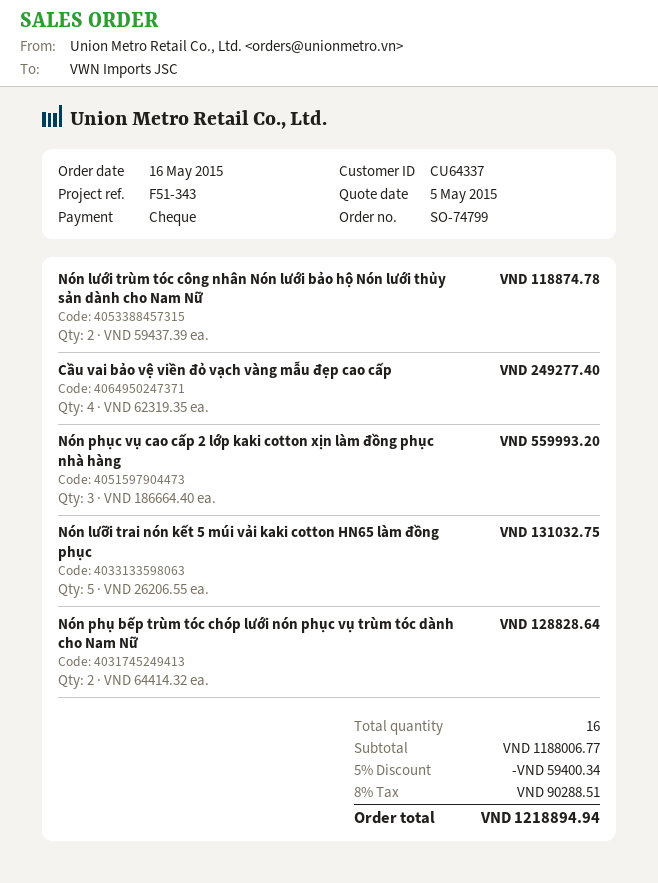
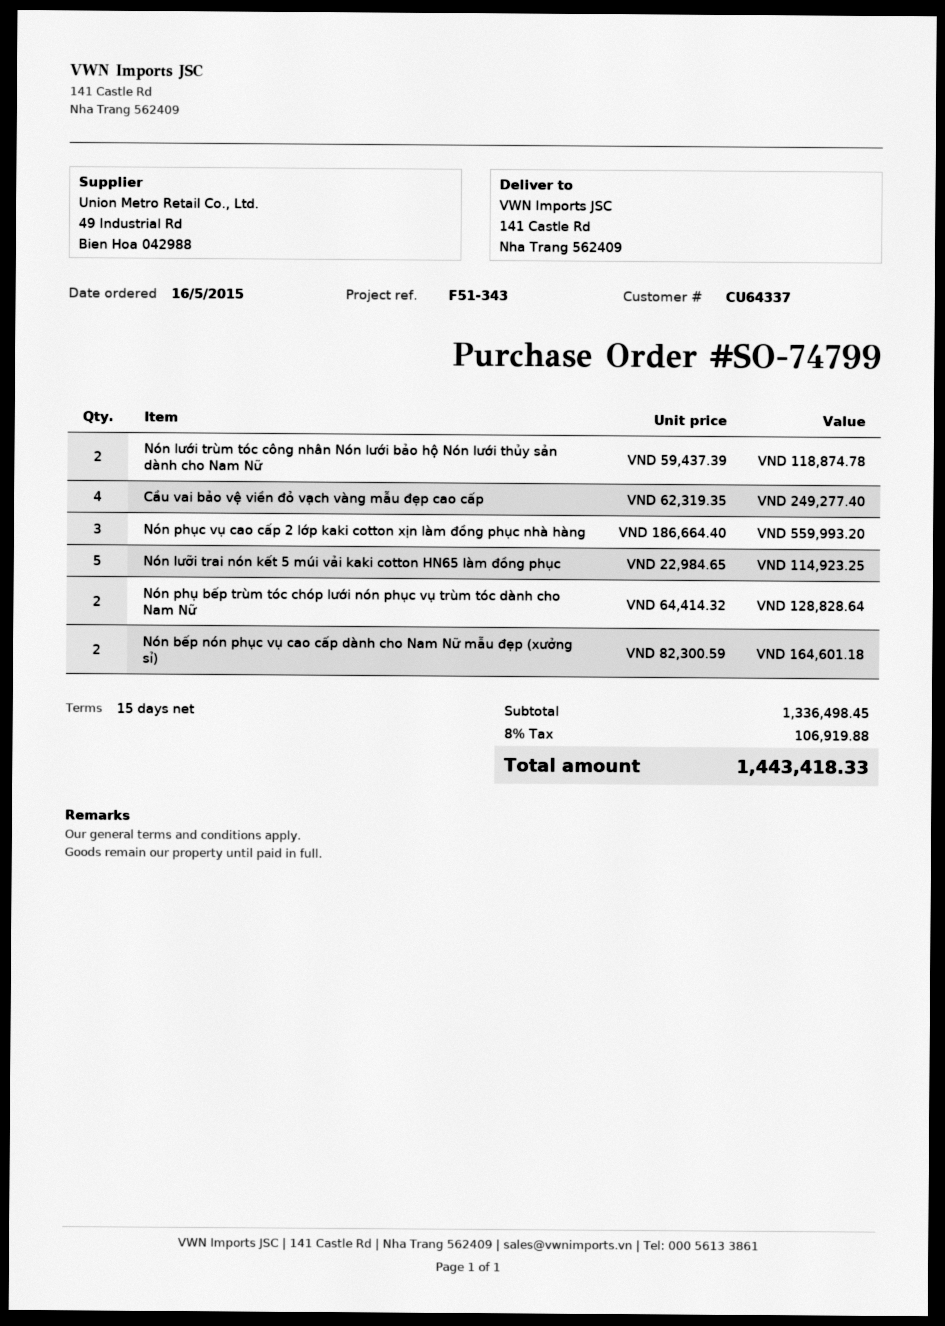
Nón lưỡi trai nón kết 5 múi vải kaki cotton HN65 làm đồng phục: 5 x 26206.55 = 131032.75 -> 5 x 22984.65 = 114923.25
Nón bếp nón phục vụ cao cấp dành cho Nam Nữ mẫu đẹp (xưởng sỉ): none -> 2 x 82300.59 = 164601.18
subtotal: 1188006.77 -> 1336498.45
discount: 5% = 59400.34 -> none
tax: 8% = 90288.51 -> 8% = 106919.88
total: 1218894.94 -> 1443418.33

